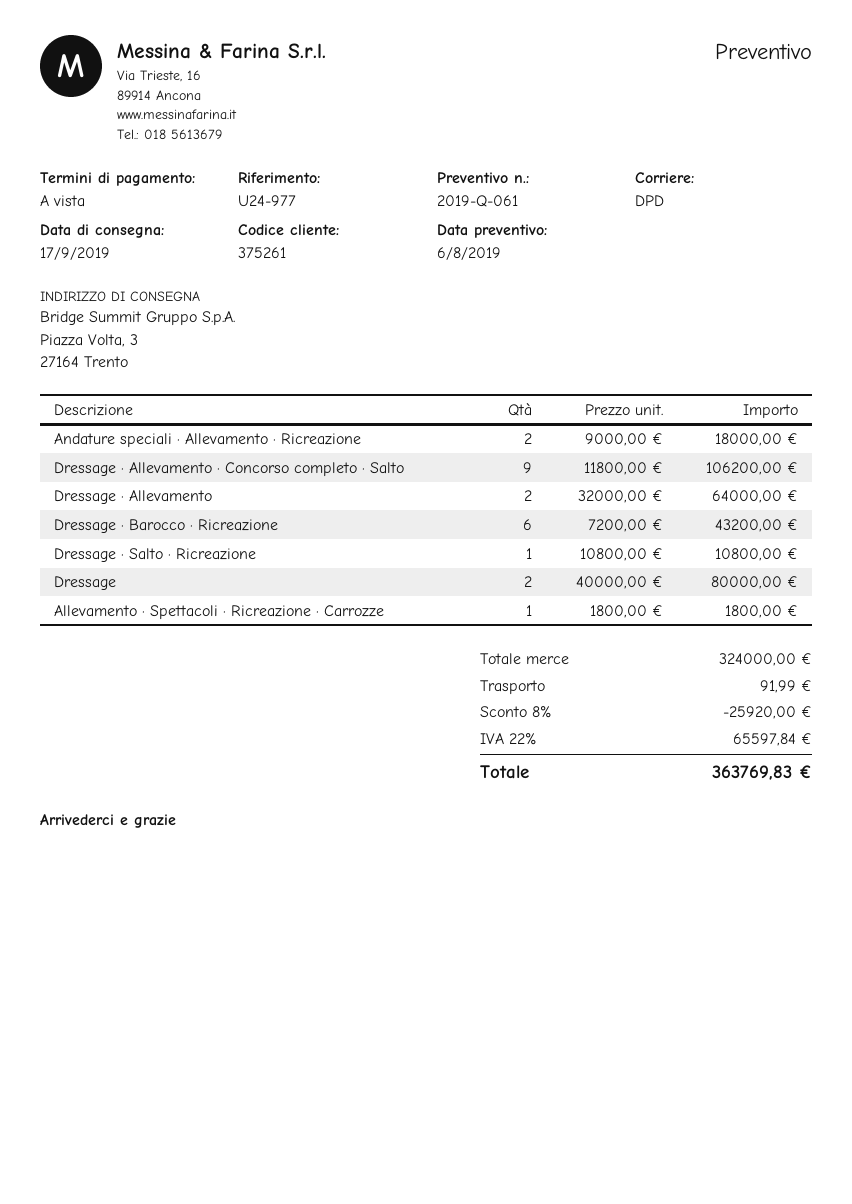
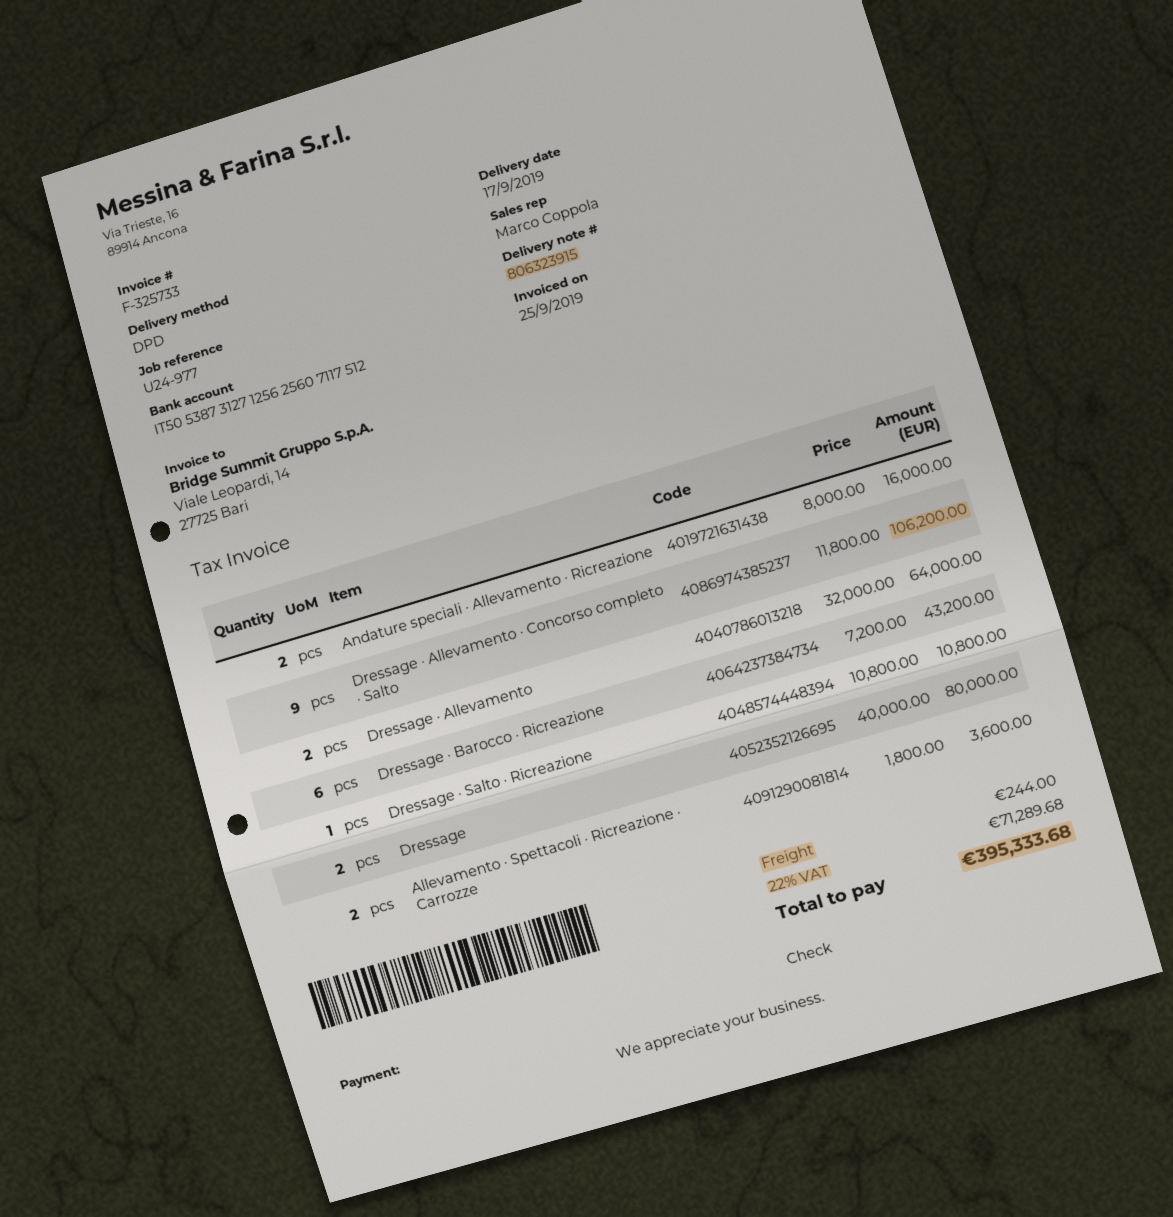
Andature speciali · Allevamento · Ricreazione: 2 x 9000.00 = 18000.00 -> 2 x 8000.00 = 16000.00
Allevamento · Spettacoli · Ricreazione · Carrozze: 1 x 1800.00 = 1800.00 -> 2 x 1800.00 = 3600.00
discount: 8% = 25920.00 -> none
shipping: 91.99 -> 244.00
tax: 22% = 65597.84 -> 22% = 71289.68
total: 363769.83 -> 395333.68

